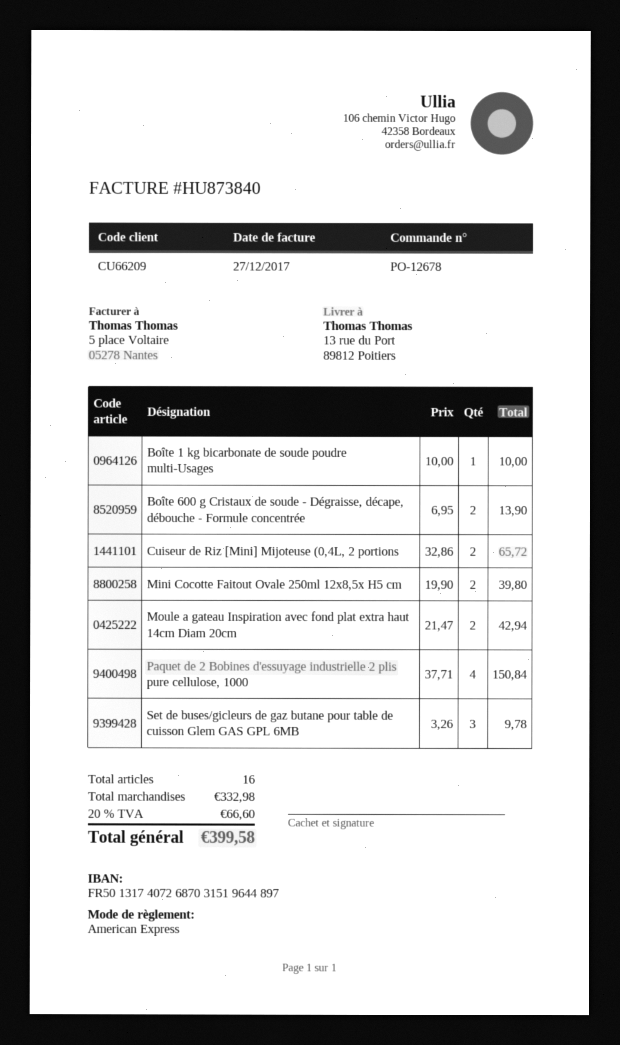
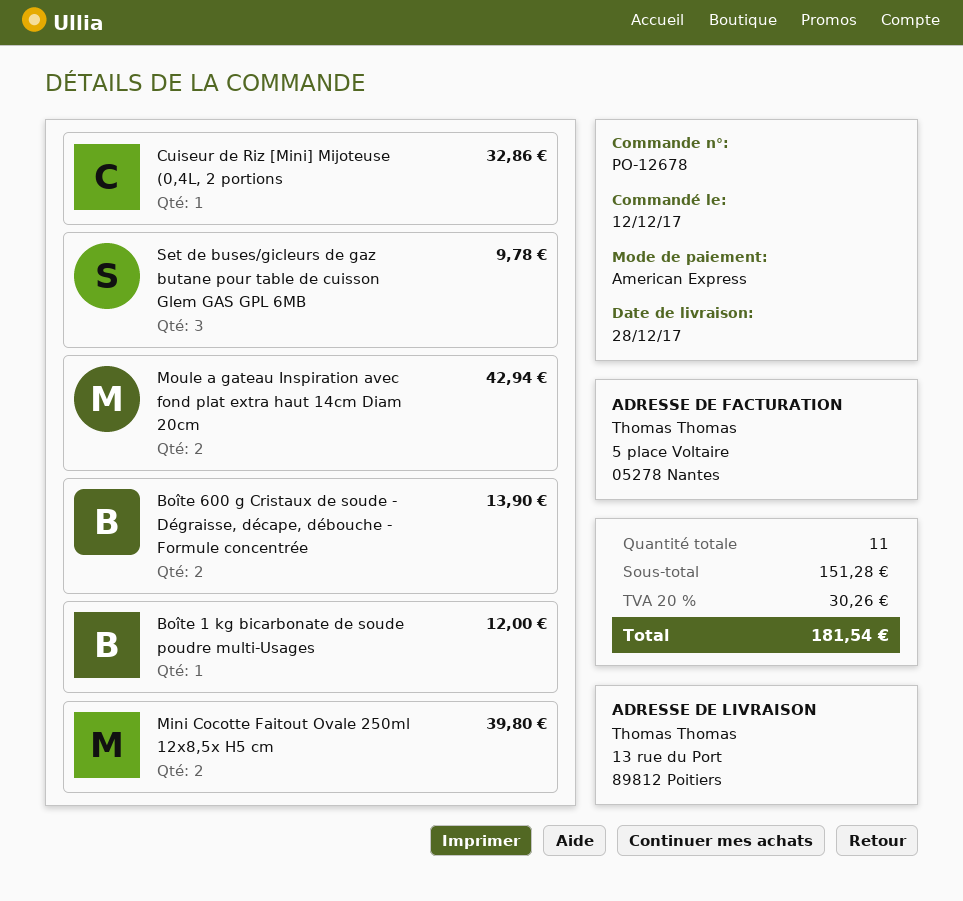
Boîte 1 kg bicarbonate de soude poudre multi-Usages: 1 for 10.00 -> 1 for 12.00
Cuiseur de Riz [Mini] Mijoteuse (0,4L, 2 portions: 2 for 65.72 -> 1 for 32.86
Paquet de 2 Bobines d'essuyage industrielle 2 plis pure cellulose, 1000: 4 for 150.84 -> none
total quantity: 16 -> 11
subtotal: 332.98 -> 151.28
tax: 20% = 66.60 -> 20% = 30.26
total: 399.58 -> 181.54

